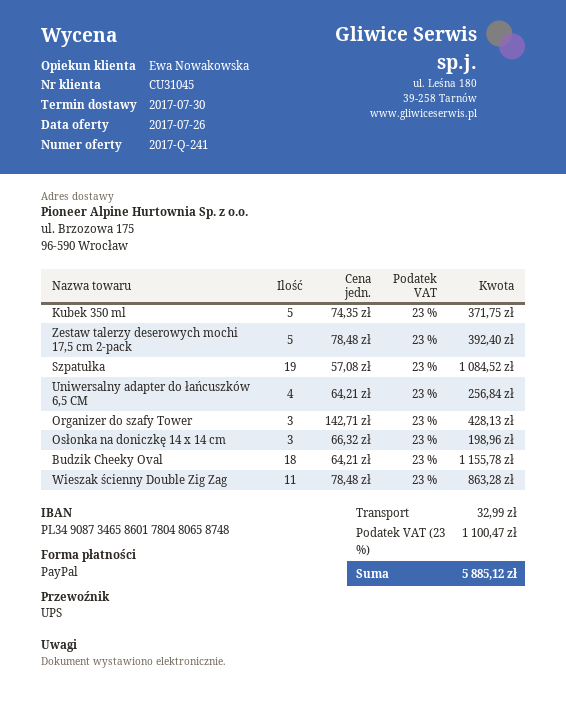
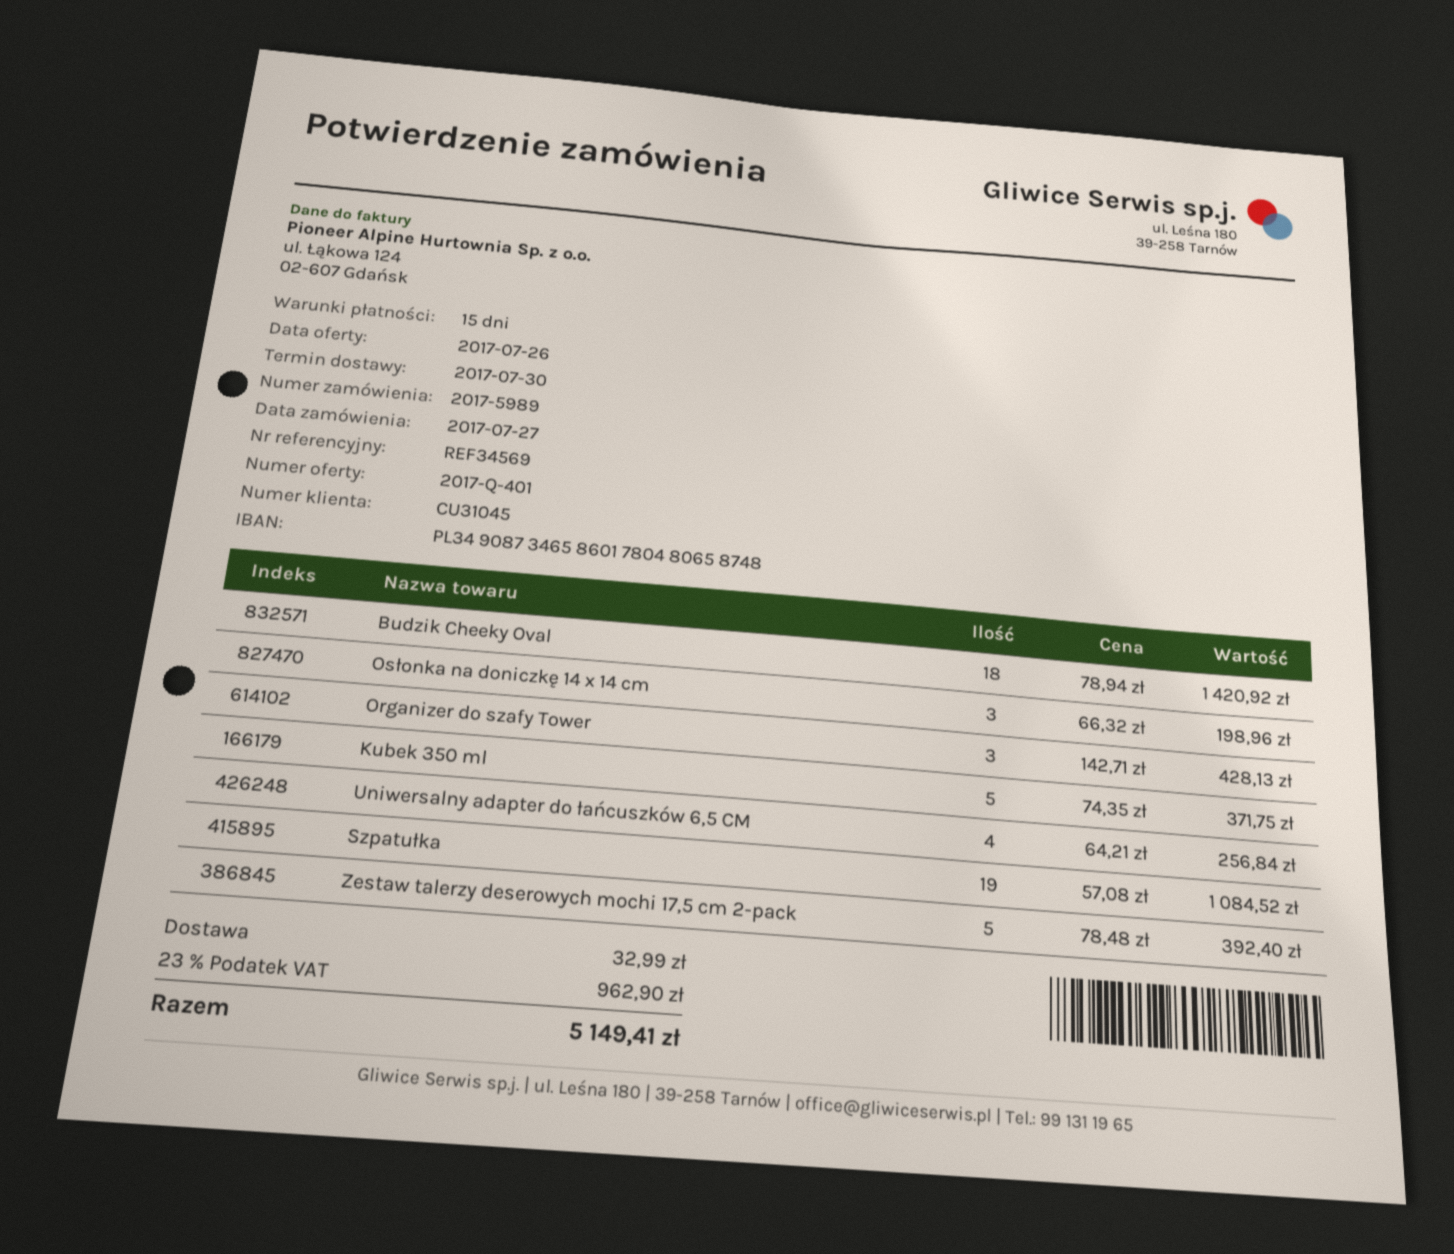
quote number: 2017-Q-241 -> 2017-Q-401
Budzik Cheeky Oval: 18 x 64.21 = 1155.78 -> 18 x 78.94 = 1420.92
Wieszak ścienny Double Zig Zag: 11 x 78.48 = 863.28 -> none
tax: 23% = 1100.47 -> 23% = 962.90
total: 5885.12 -> 5149.41

